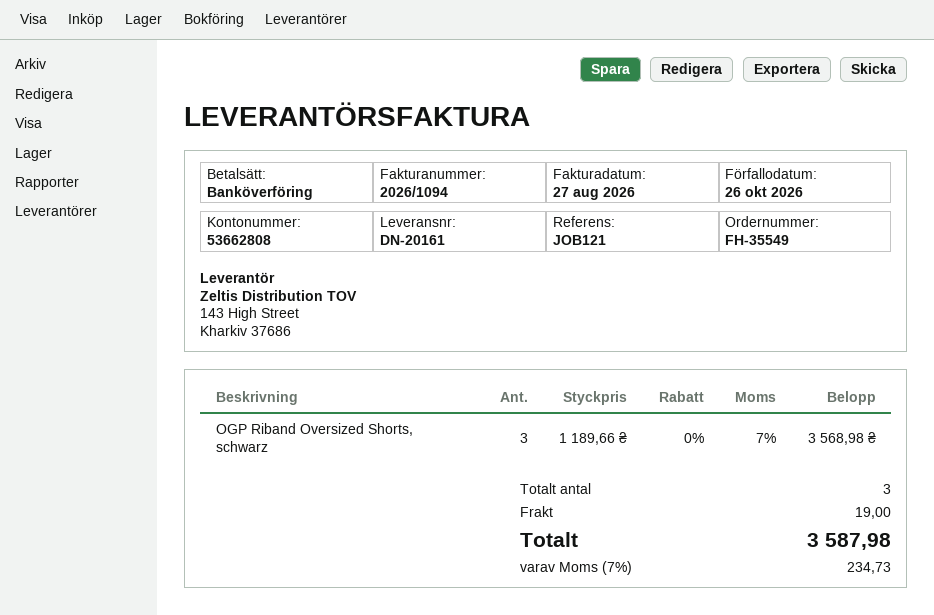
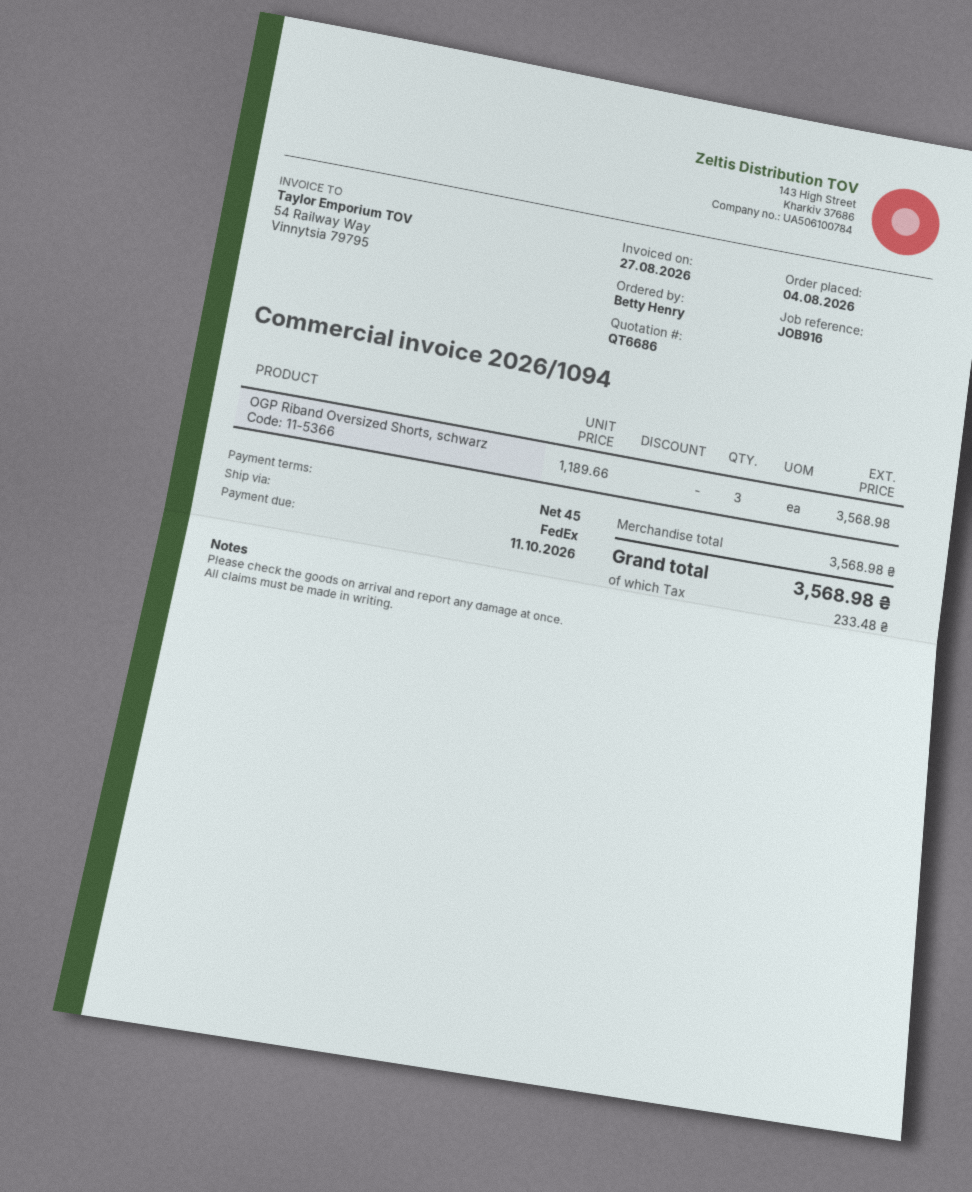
due date: 2026-10-26 -> 2026-10-11
reference: JOB121 -> JOB916
shipping: 19.00 -> none
tax: 234.73 -> 233.48
total: 3587.98 -> 3568.98

